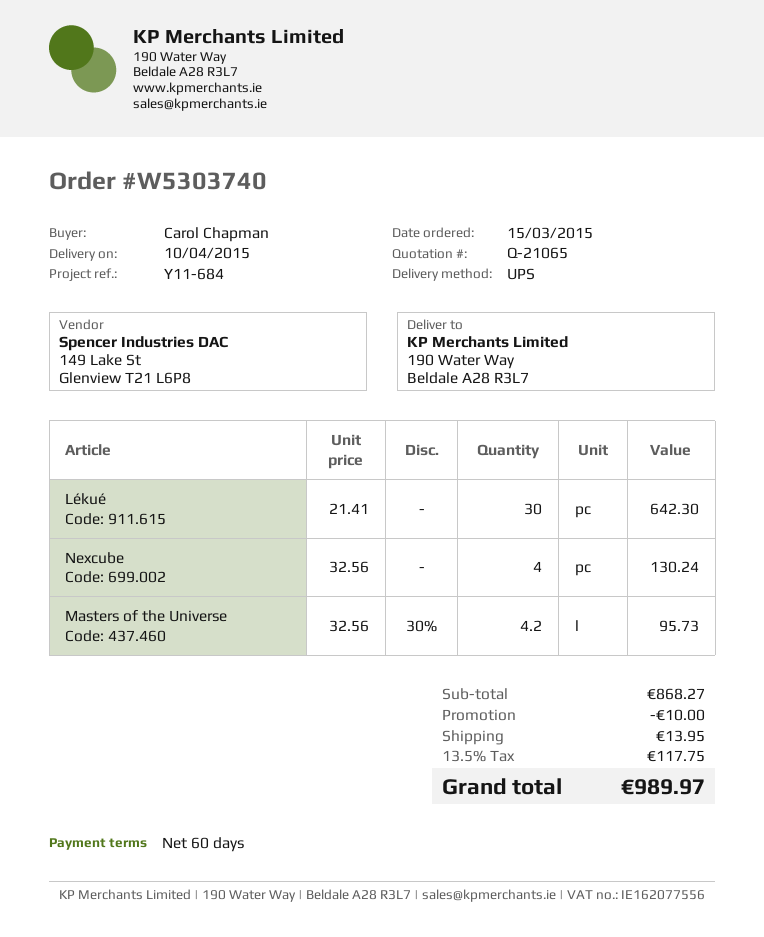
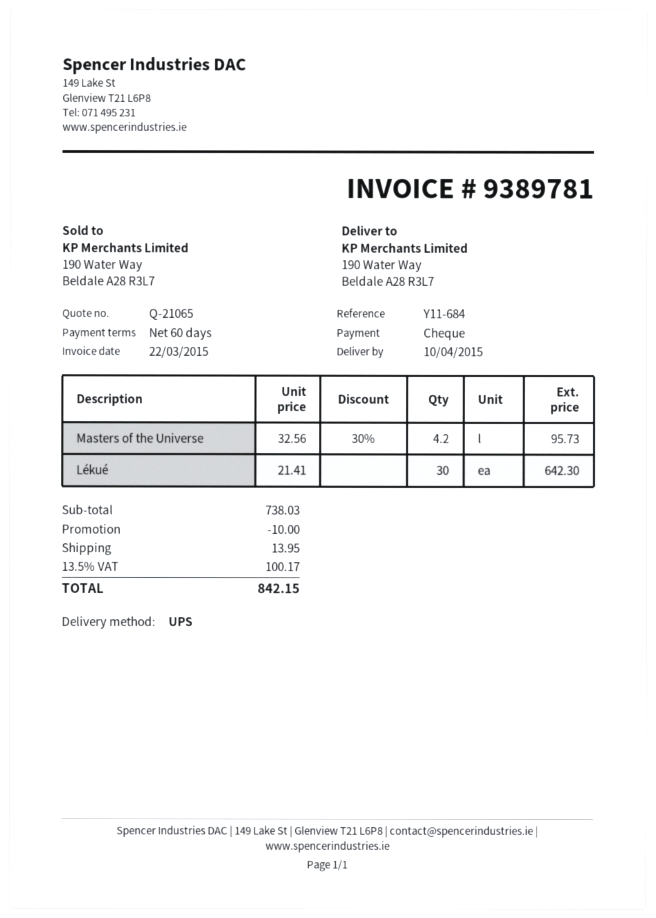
Nexcube: 4 x 32.56 = 130.24 -> none
subtotal: 868.27 -> 738.03
tax: 13.5% = 117.75 -> 13.5% = 100.17
total: 989.97 -> 842.15

